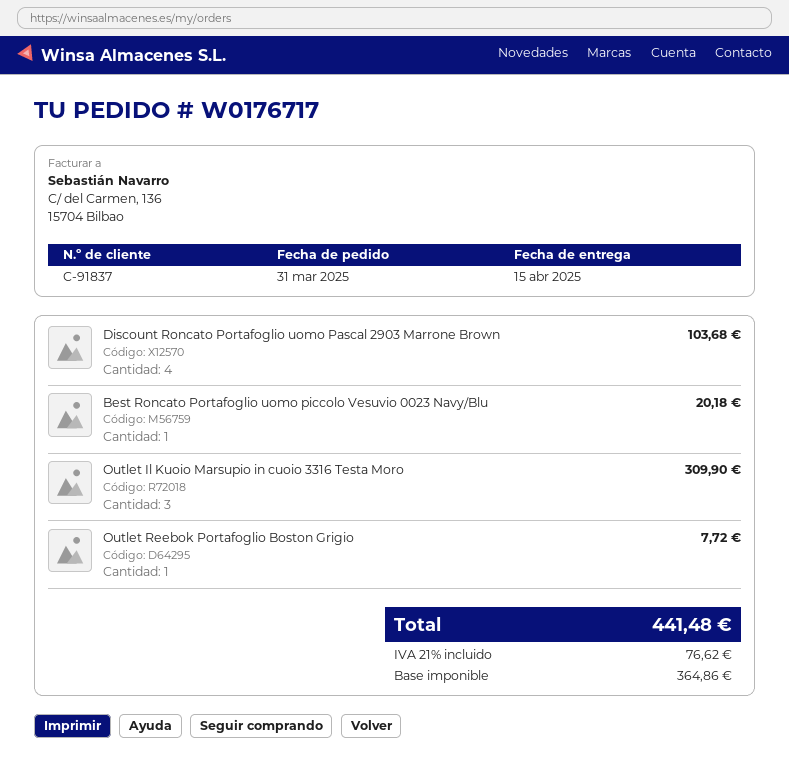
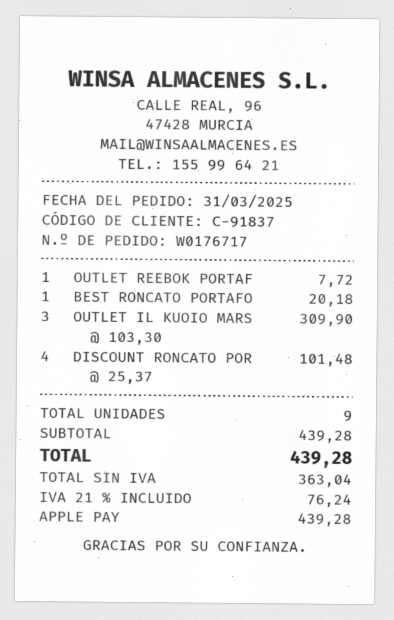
Discount Roncato Portafoglio uomo Pascal 2903 Marrone Brown: 4 for 103.68 -> 4 for 101.48
net: 364.86 -> 363.04
tax: 21% = 76.62 -> 21% = 76.24
total: 441.48 -> 439.28

